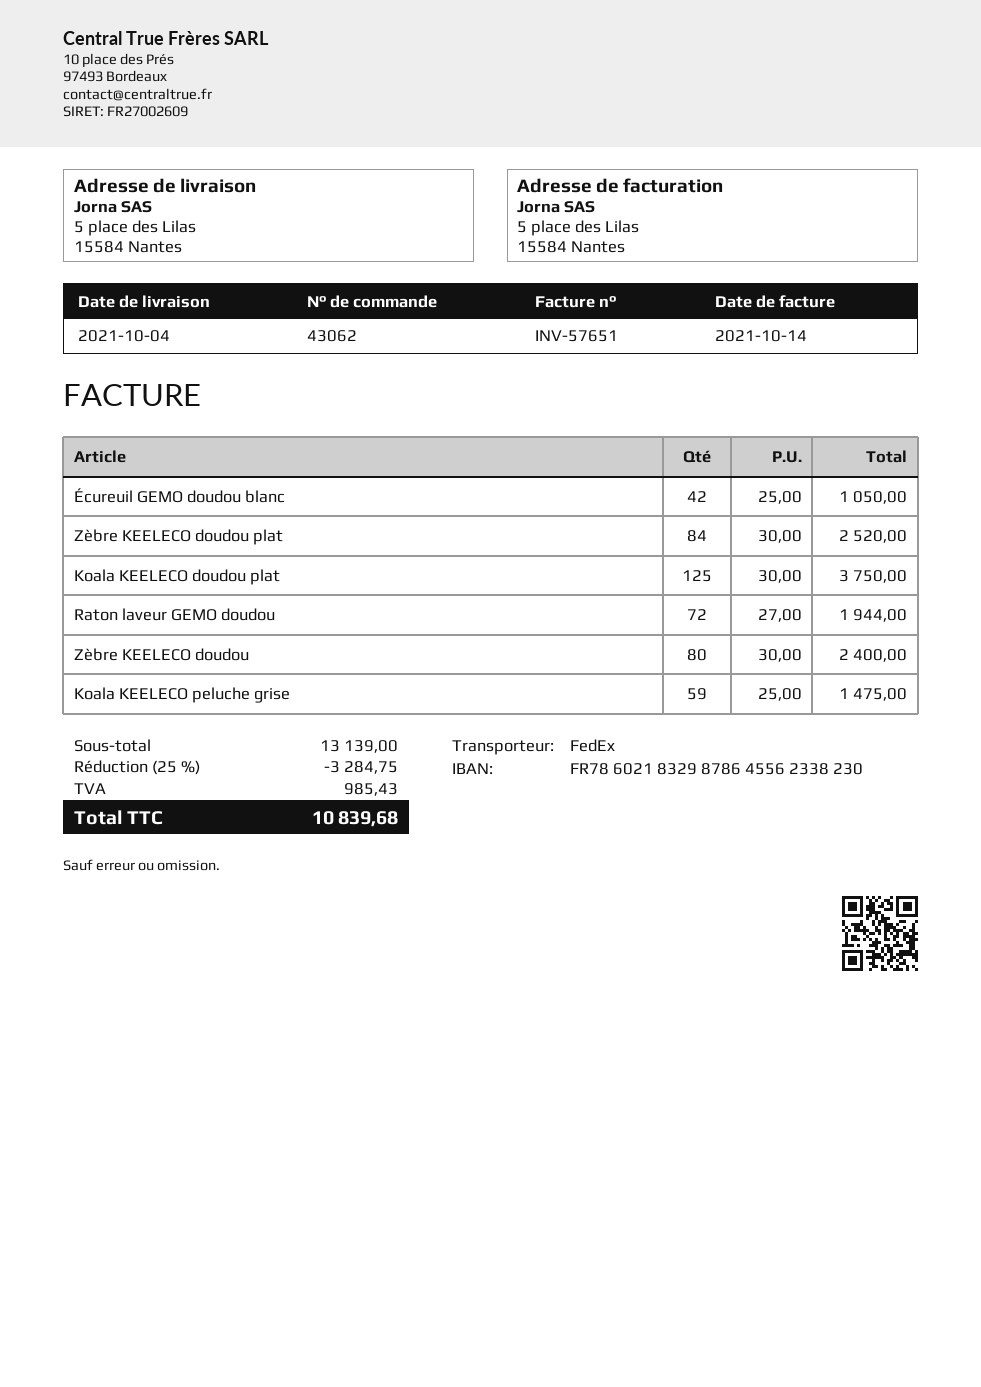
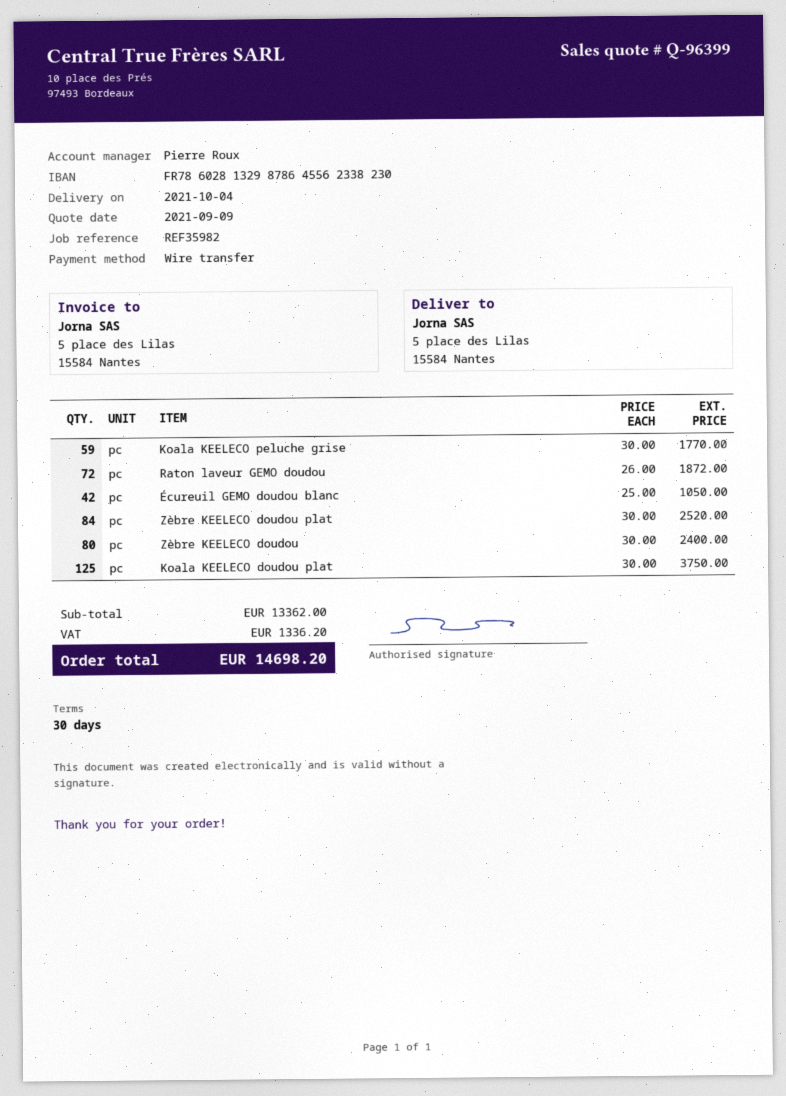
bank account: FR7860218329878645562338230 -> FR7860281329878645562338230
Raton laveur GEMO doudou: 72 x 27.00 = 1944.00 -> 72 x 26.00 = 1872.00
Koala KEELECO peluche grise: 59 x 25.00 = 1475.00 -> 59 x 30.00 = 1770.00
subtotal: 13139.00 -> 13362.00
discount: 25% = 3284.75 -> none
tax: 985.43 -> 1336.20
total: 10839.68 -> 14698.20

